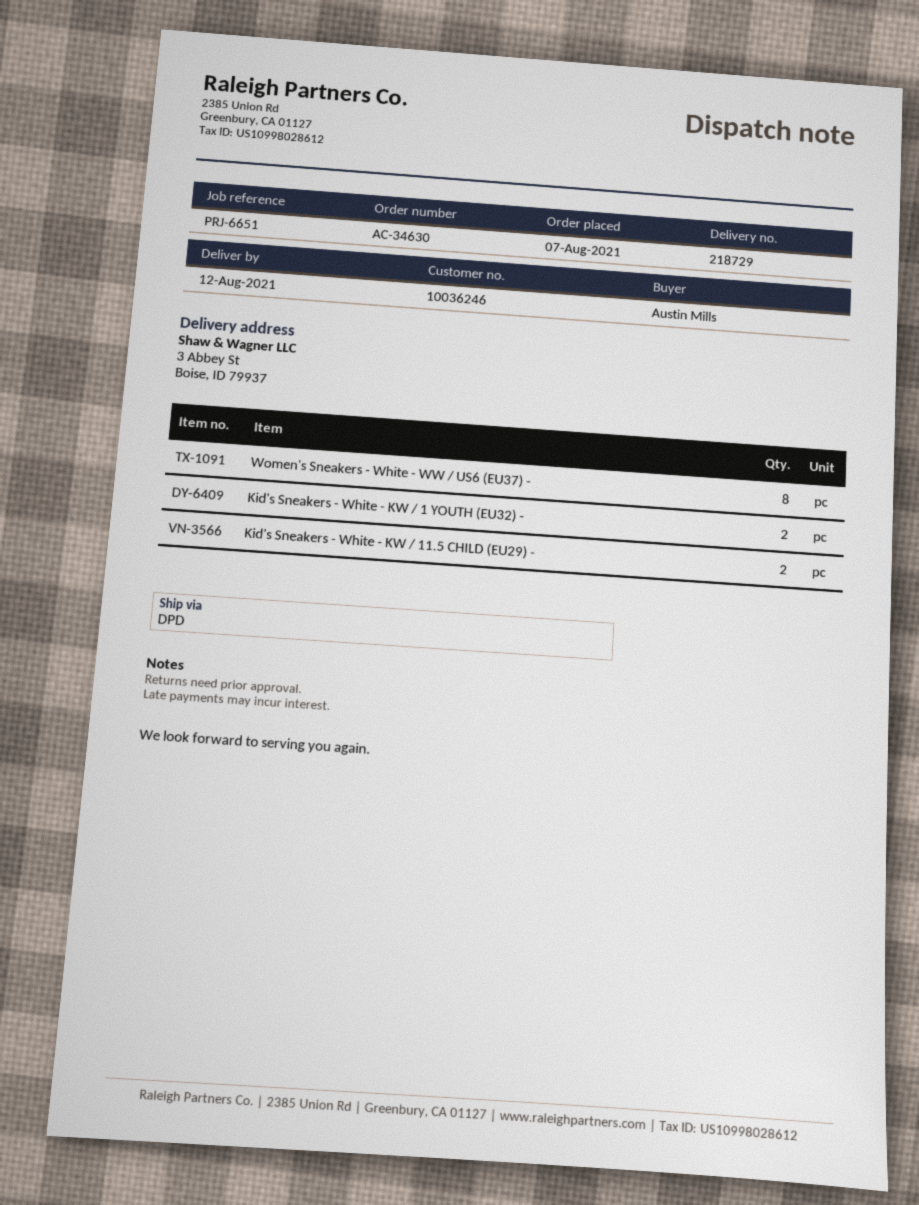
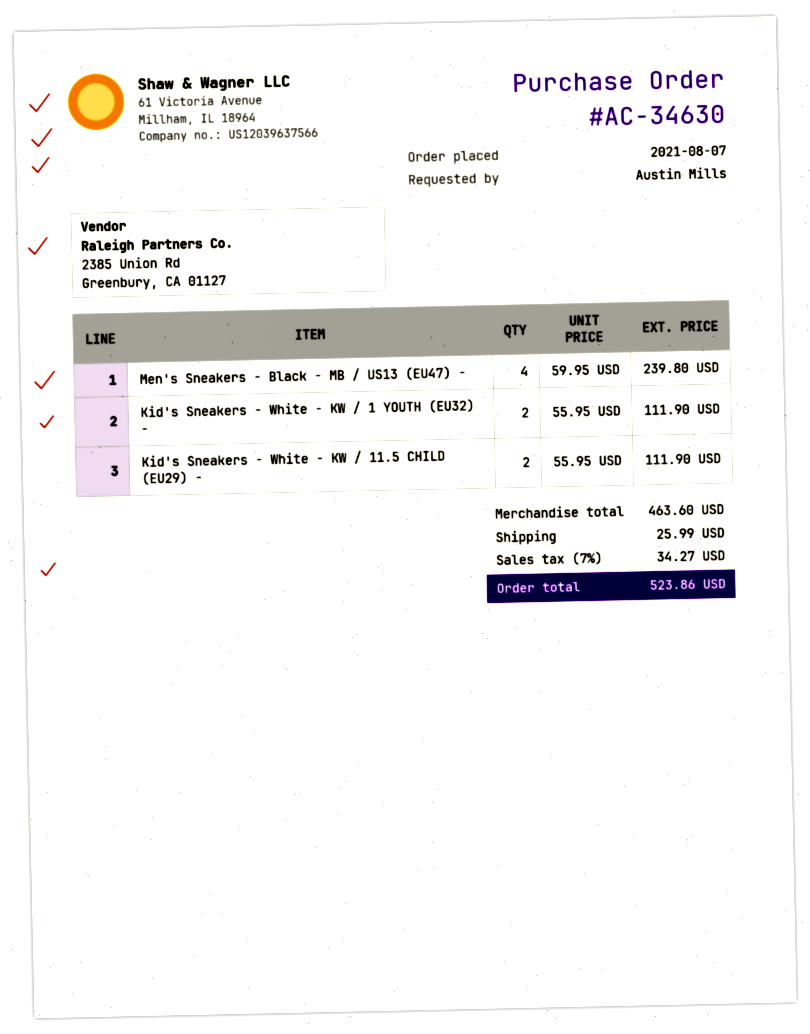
Women's Sneakers - White - WW / US6 (EU37) -: 8 -> none
Men's Sneakers - Black - MB / US13 (EU47) -: none -> 4

